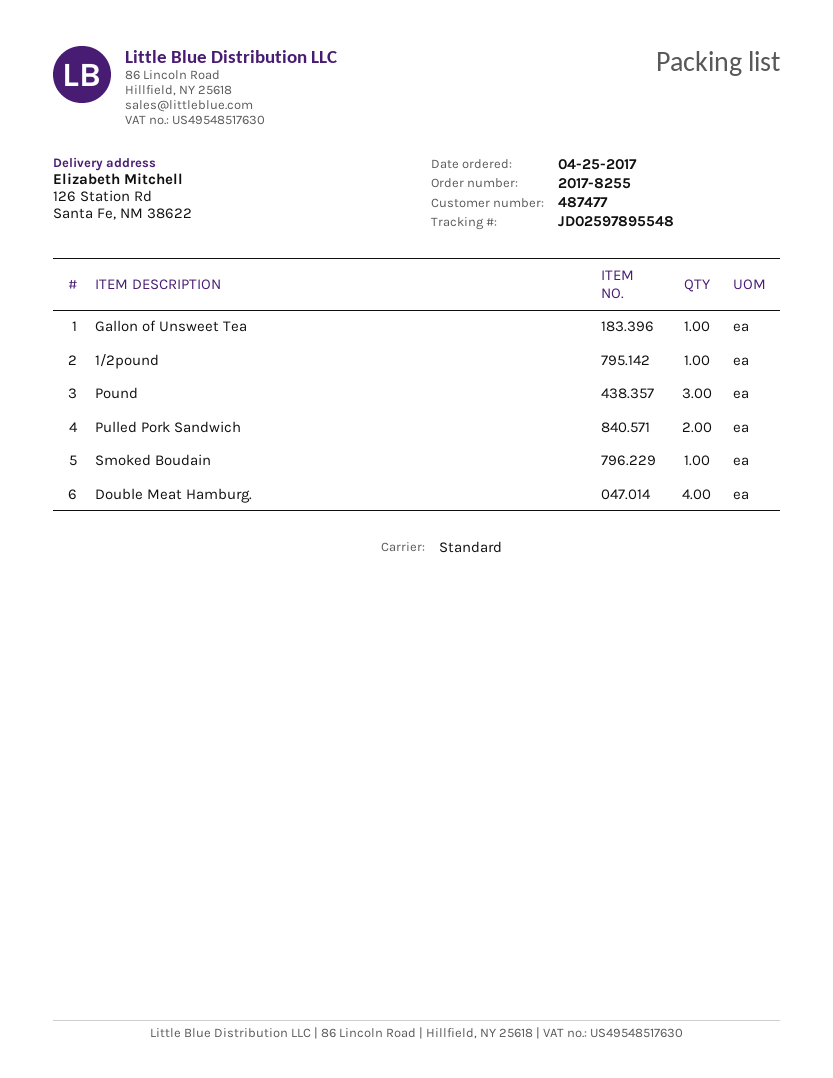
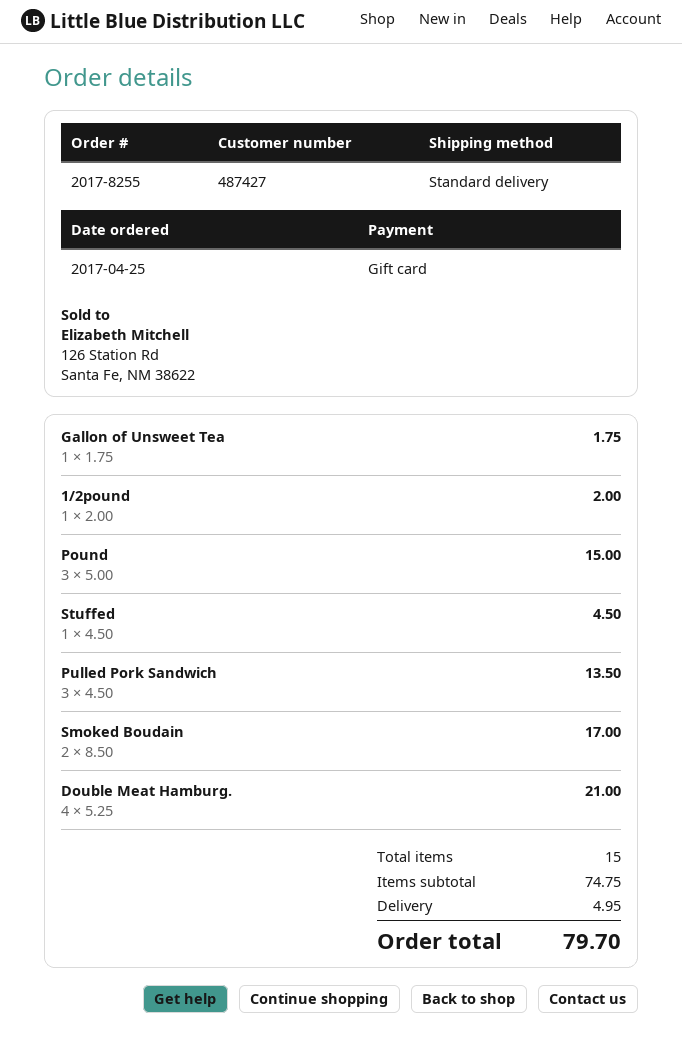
customer number: 487477 -> 487427
Pulled Pork Sandwich: 2 -> 3
Smoked Boudain: 1 -> 2
Stuffed: none -> 1

